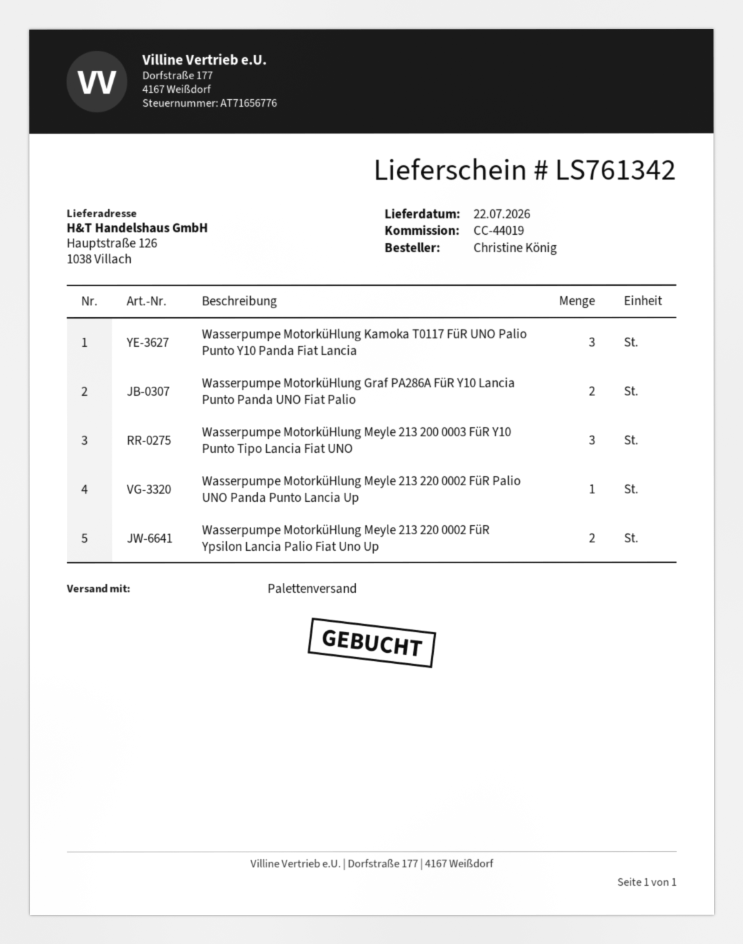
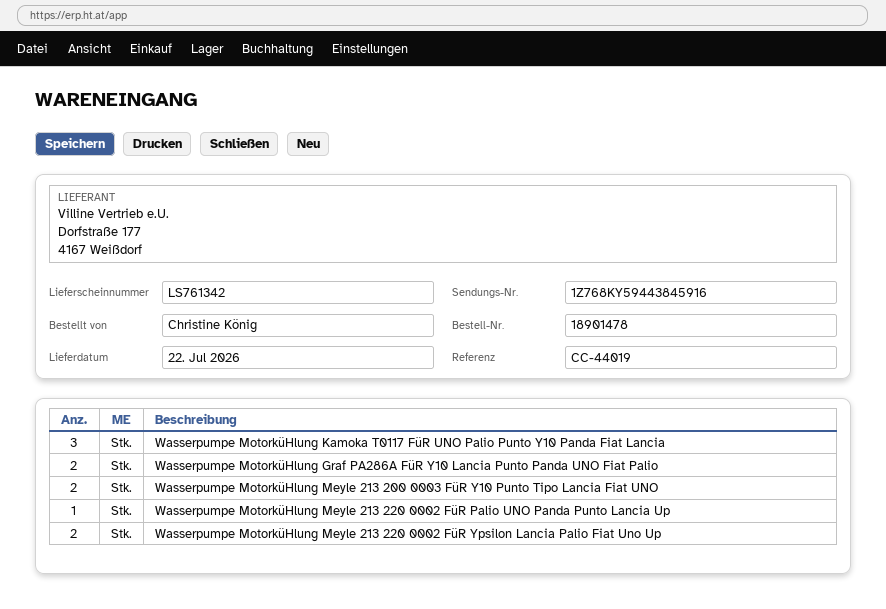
Wasserpumpe MotorküHlung Meyle 213 200 0003 FüR Y10 Punto Tipo Lancia Fiat UNO: 3 -> 2

